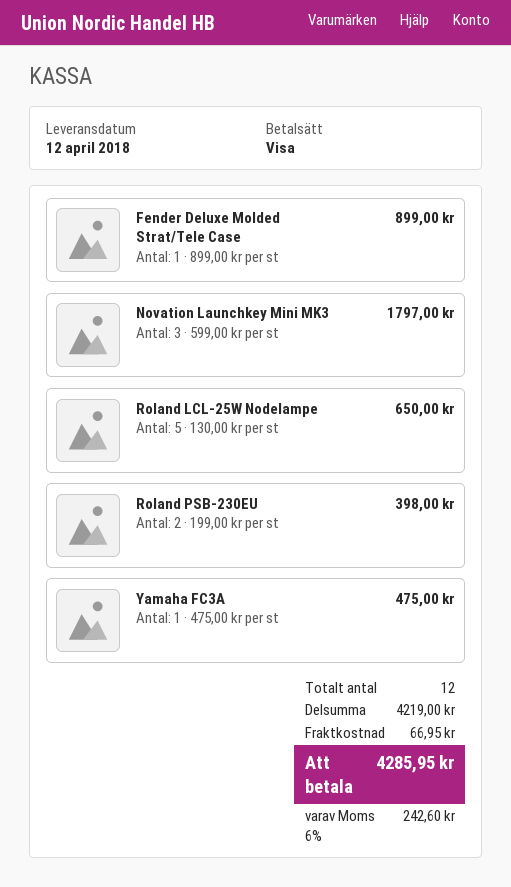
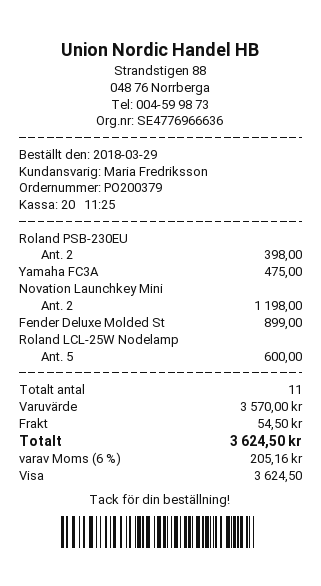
Novation Launchkey Mini MK3: 3 for 1797.00 -> 2 for 1198.00
Roland LCL-25W Nodelampe: 5 for 650.00 -> 5 for 600.00
total quantity: 12 -> 11
subtotal: 4219.00 -> 3570.00
shipping: 66.95 -> 54.50
tax: 6% = 242.60 -> 6% = 205.16
total: 4285.95 -> 3624.50

